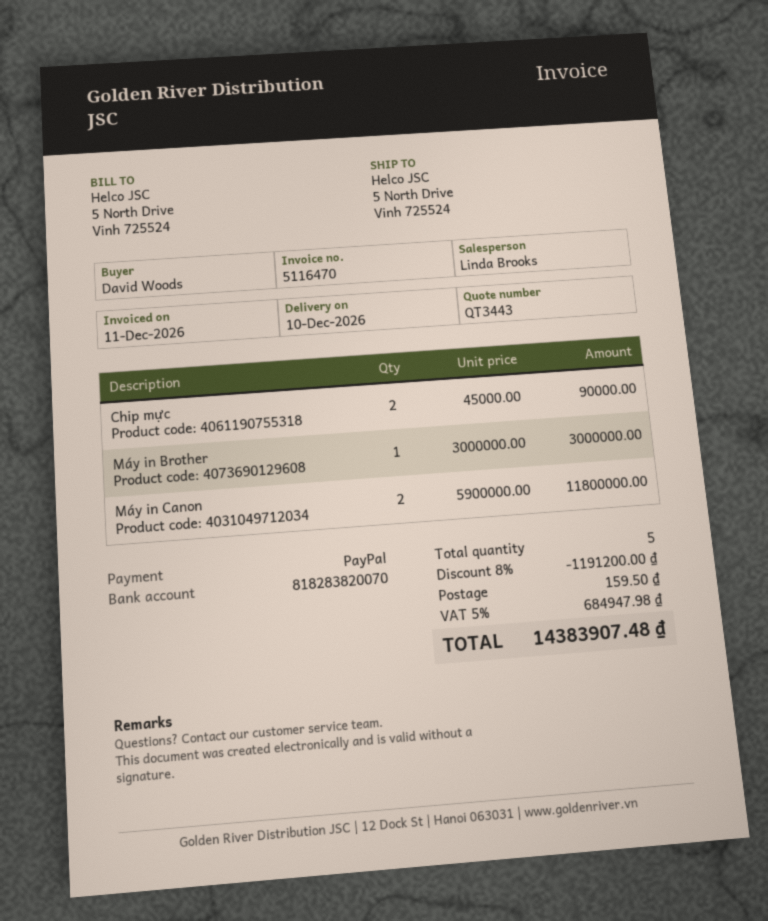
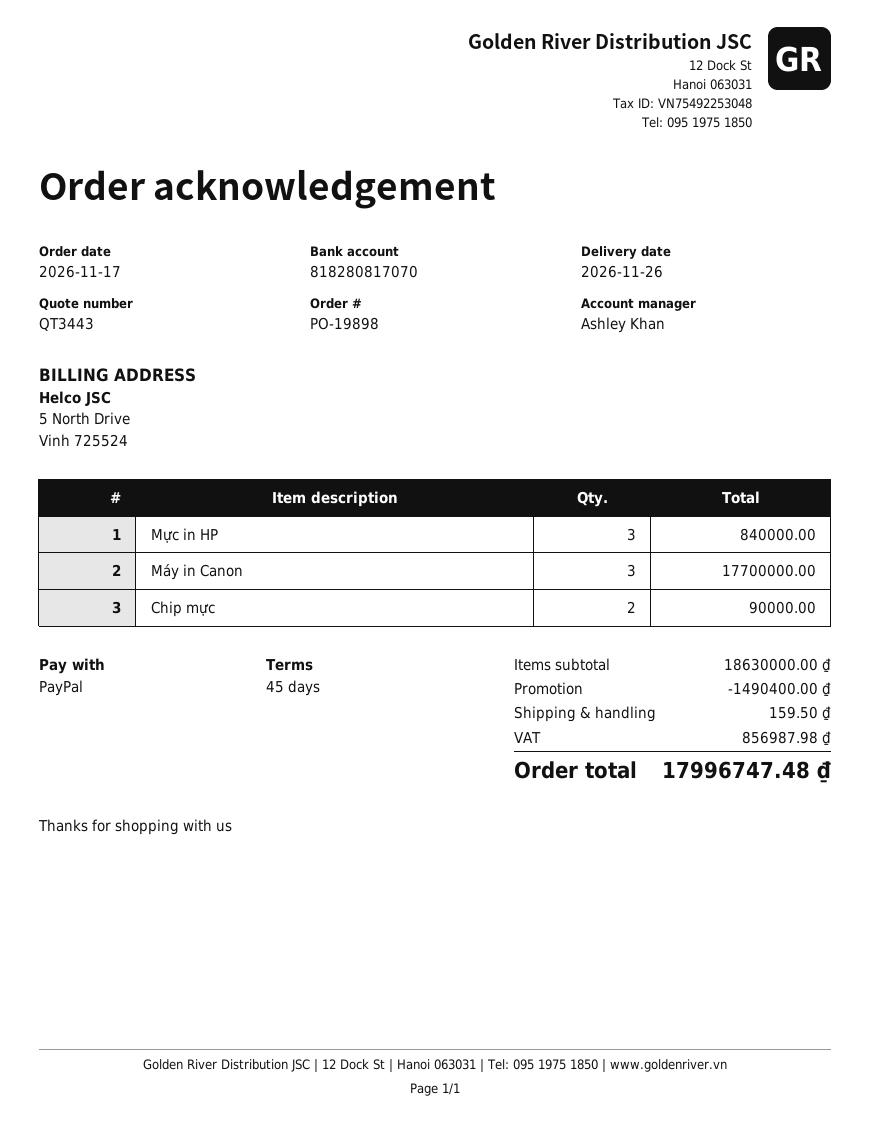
delivery date: 2026-12-10 -> 2026-11-26
sales rep: Linda Brooks -> Ashley Khan
bank account: 818283820070 -> 818280817070
Máy in Brother: 1 for 3000000.00 -> none
Máy in Canon: 2 for 11800000.00 -> 3 for 17700000.00
Mực in HP: none -> 3 for 840000.00
discount: 1191200.00 -> 1490400.00
tax: 684947.98 -> 856987.98
total: 14383907.48 -> 17996747.48

